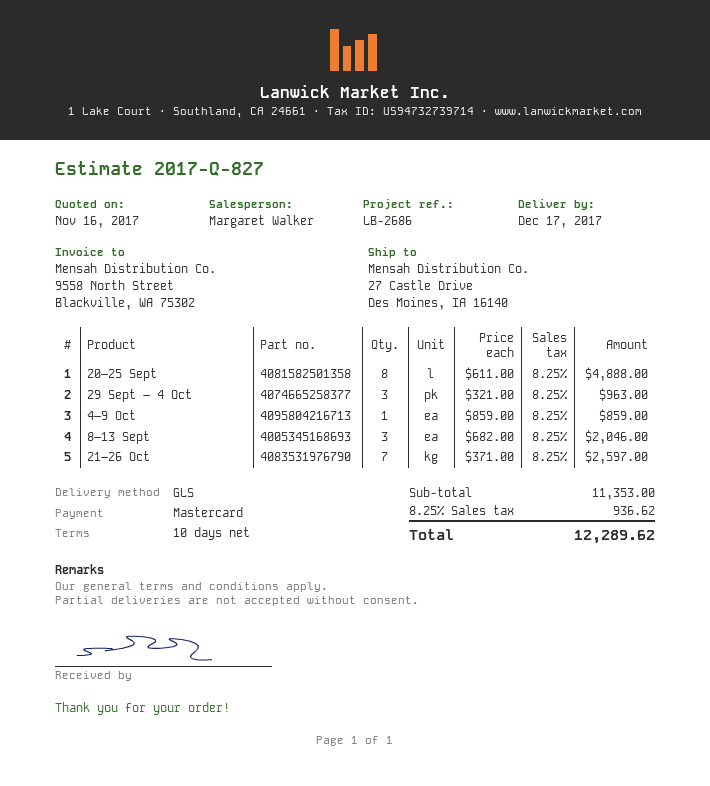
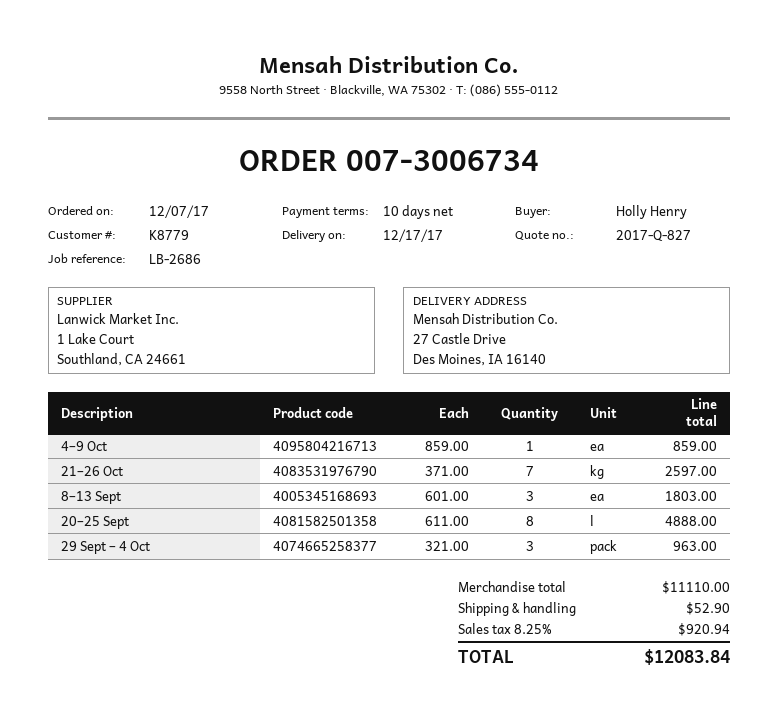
8–13 Sept: 3 x 682.00 = 2046.00 -> 3 x 601.00 = 1803.00
subtotal: 11353.00 -> 11110.00
shipping: none -> 52.90
tax: 8.25% = 936.62 -> 8.25% = 920.94
total: 12289.62 -> 12083.84

